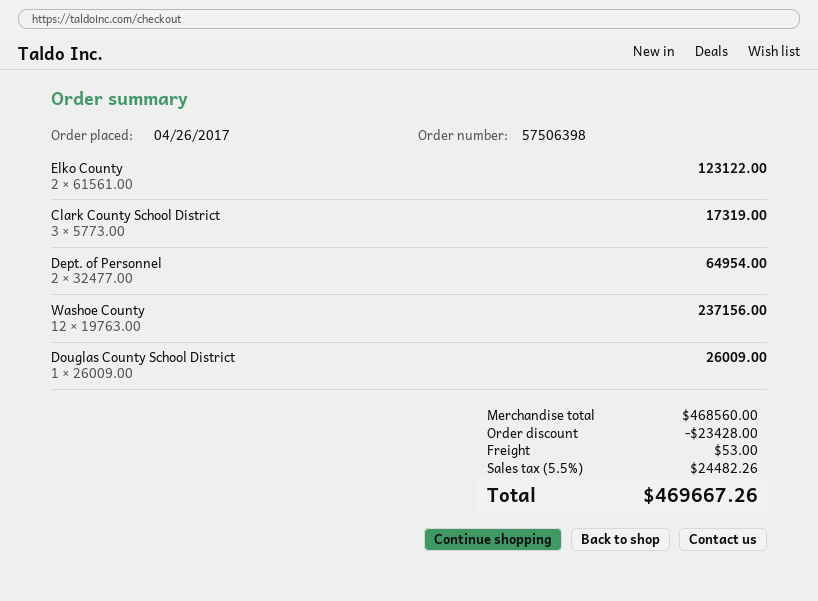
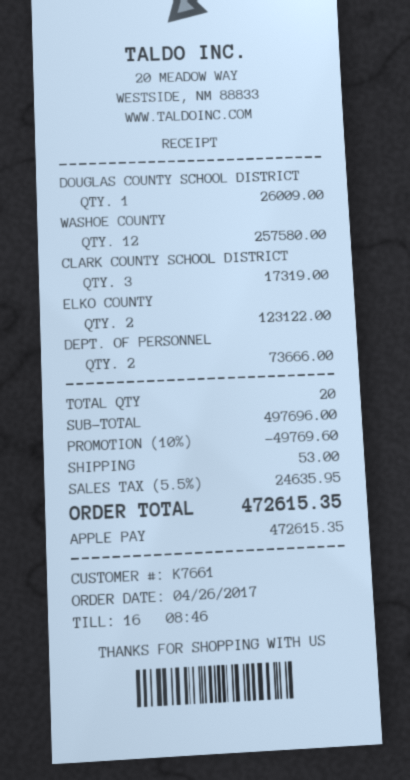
Dept. of Personnel: 2 for 64954.00 -> 2 for 73666.00
Washoe County: 12 for 237156.00 -> 12 for 257580.00
subtotal: 468560.00 -> 497696.00
discount: 23428.00 -> 49769.60
tax: 5.5% = 24482.26 -> 5.5% = 24635.95
total: 469667.26 -> 472615.35

